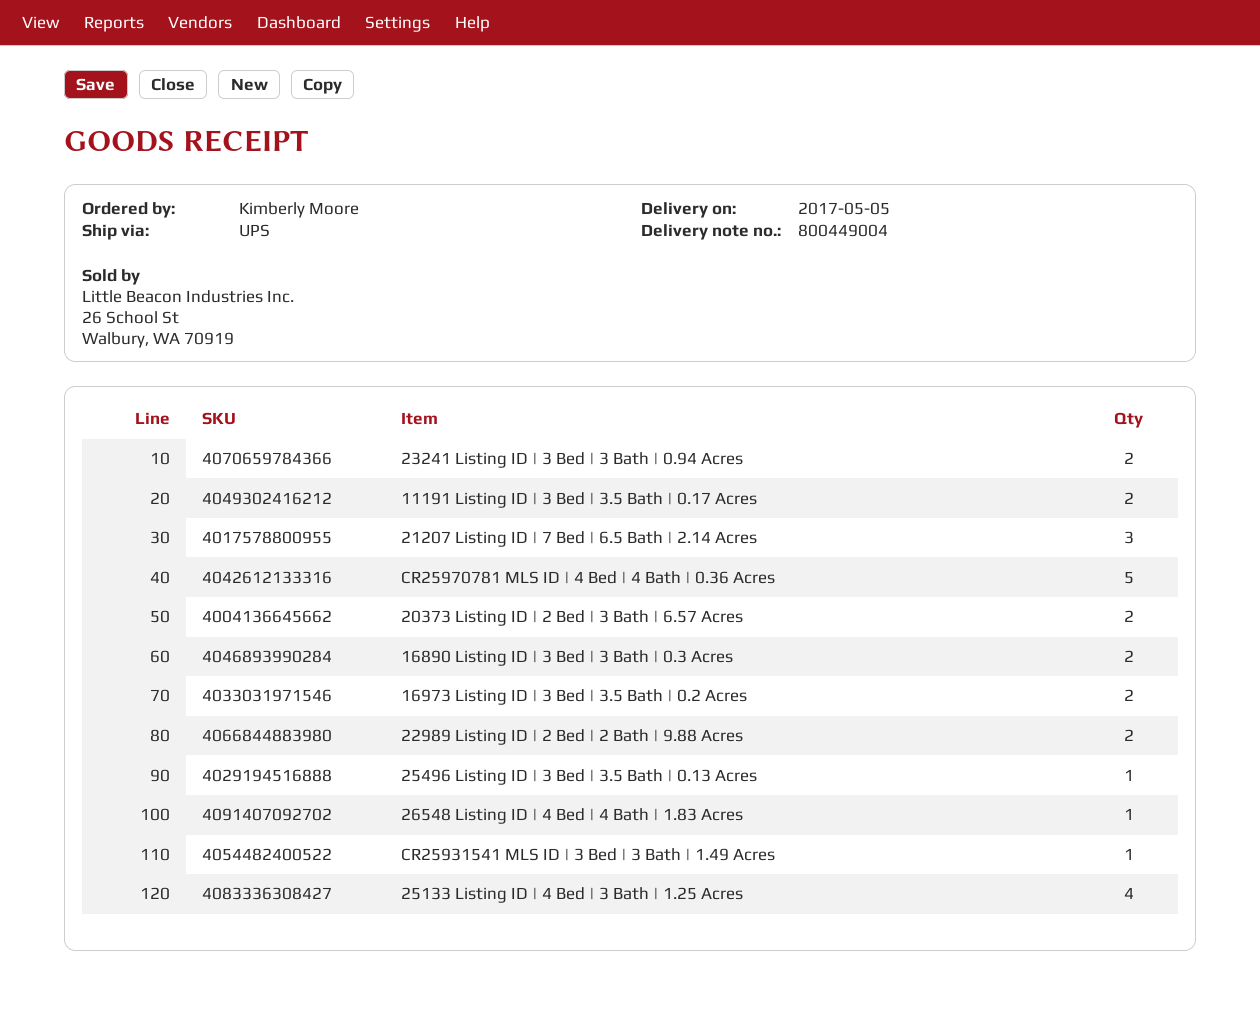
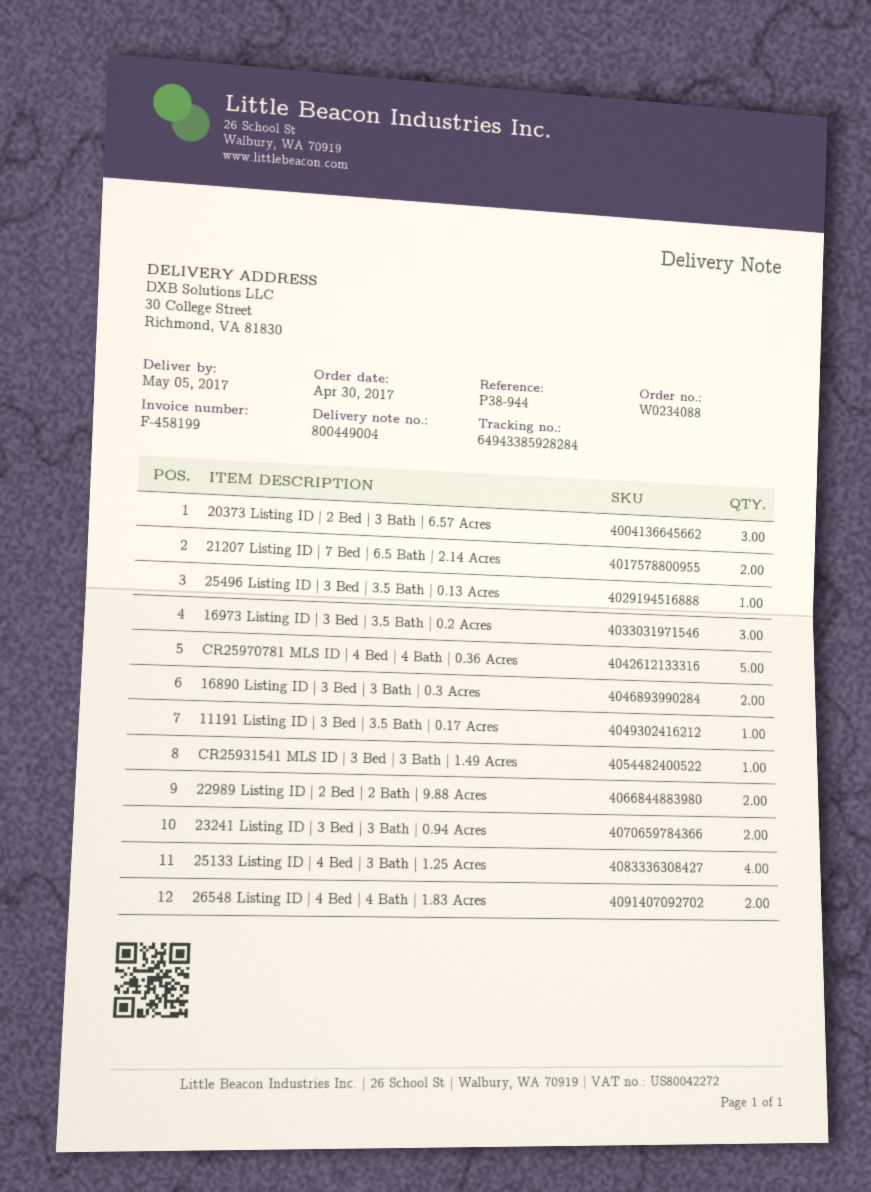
11191 Listing ID | 3 Bed | 3.5 Bath | 0.17 Acres: 2 -> 1
21207 Listing ID | 7 Bed | 6.5 Bath | 2.14 Acres: 3 -> 2
20373 Listing ID | 2 Bed | 3 Bath | 6.57 Acres: 2 -> 3
16973 Listing ID | 3 Bed | 3.5 Bath | 0.2 Acres: 2 -> 3
26548 Listing ID | 4 Bed | 4 Bath | 1.83 Acres: 1 -> 2

